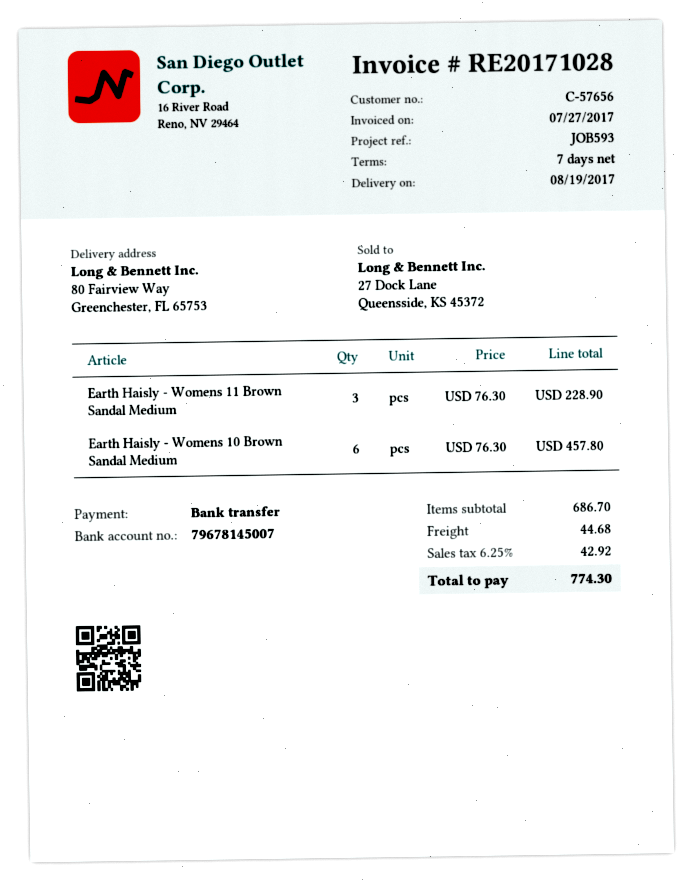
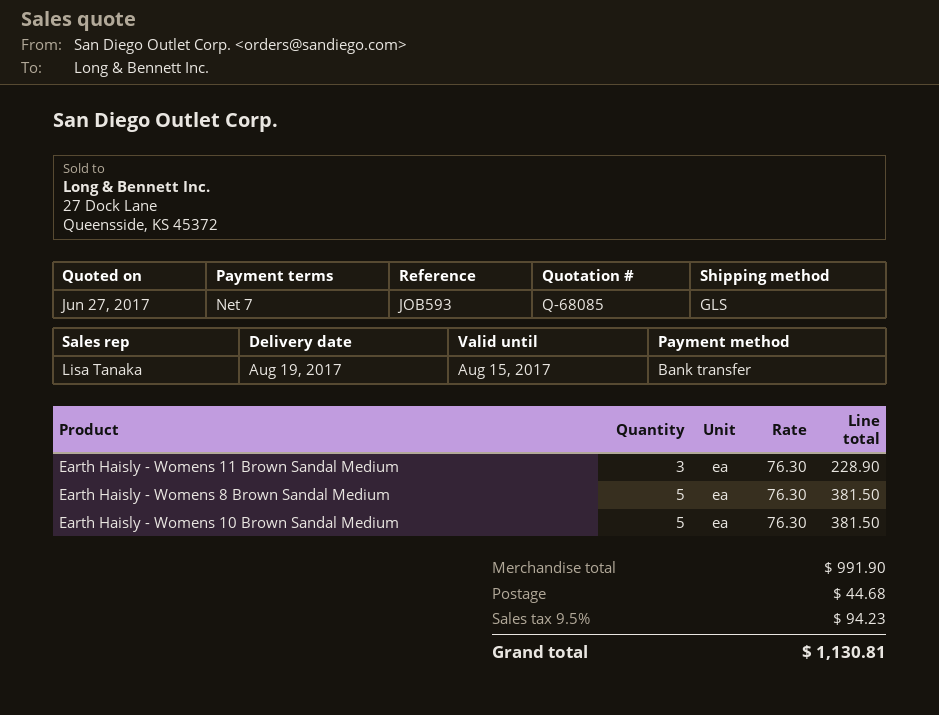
Earth Haisly - Womens 10 Brown Sandal Medium: 6 x 76.30 = 457.80 -> 5 x 76.30 = 381.50
Earth Haisly - Womens 8 Brown Sandal Medium: none -> 5 x 76.30 = 381.50
subtotal: 686.70 -> 991.90
tax: 6.25% = 42.92 -> 9.5% = 94.23
total: 774.30 -> 1130.81

